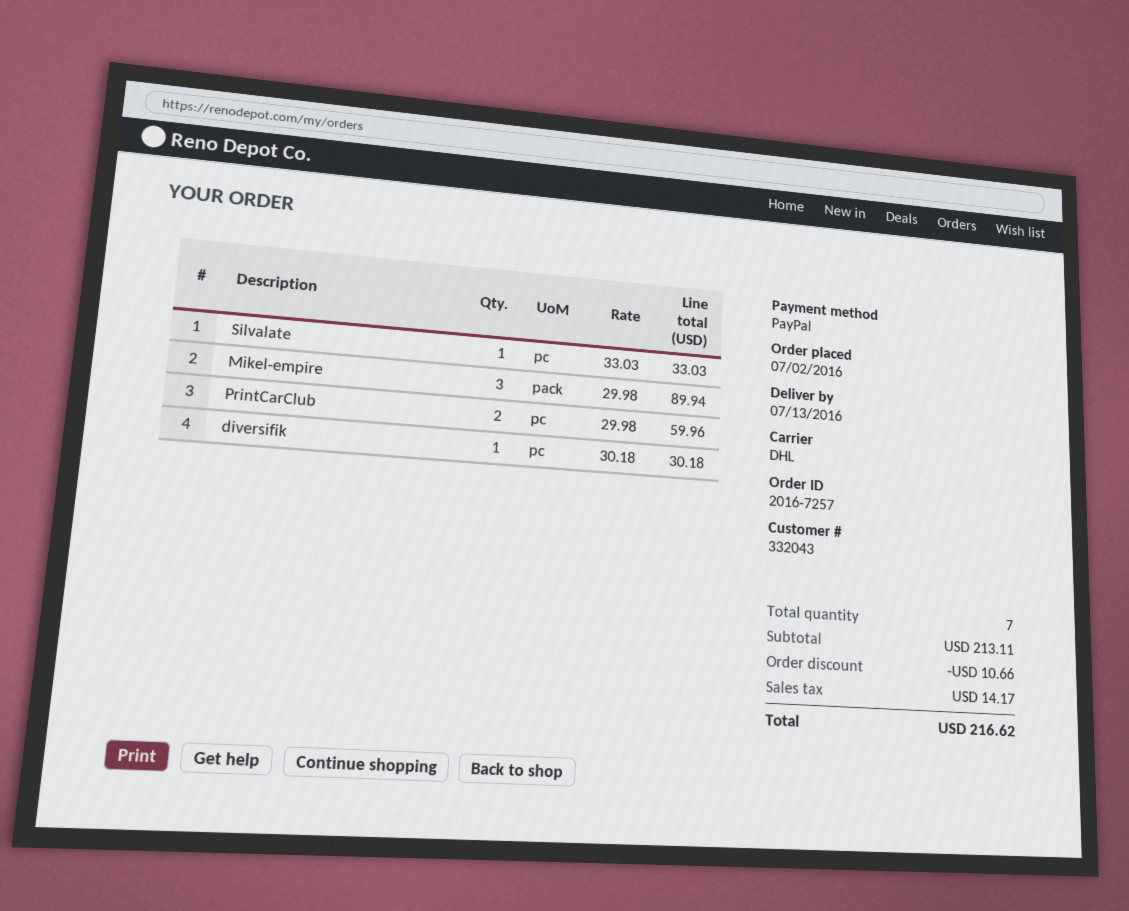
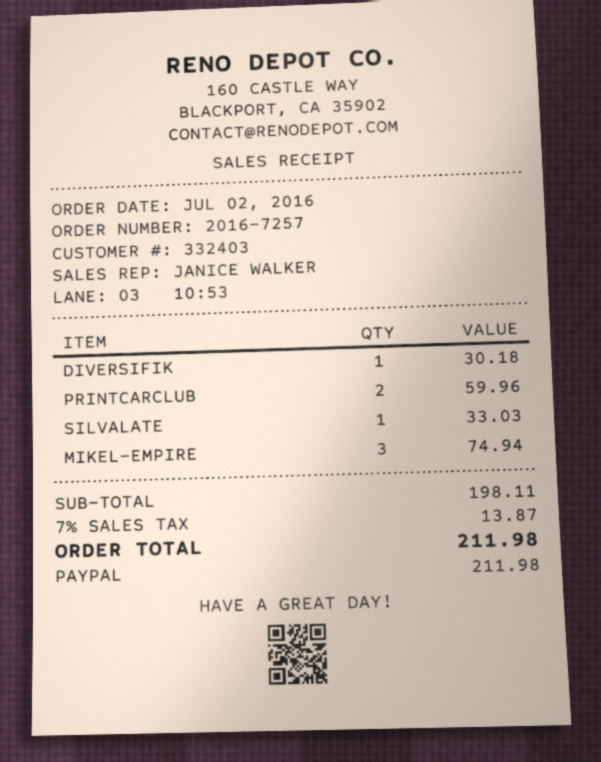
customer number: 332043 -> 332403
Mikel-empire: 3 for 89.94 -> 3 for 74.94
subtotal: 213.11 -> 198.11
discount: 10.66 -> none
tax: 14.17 -> 13.87
total: 216.62 -> 211.98

